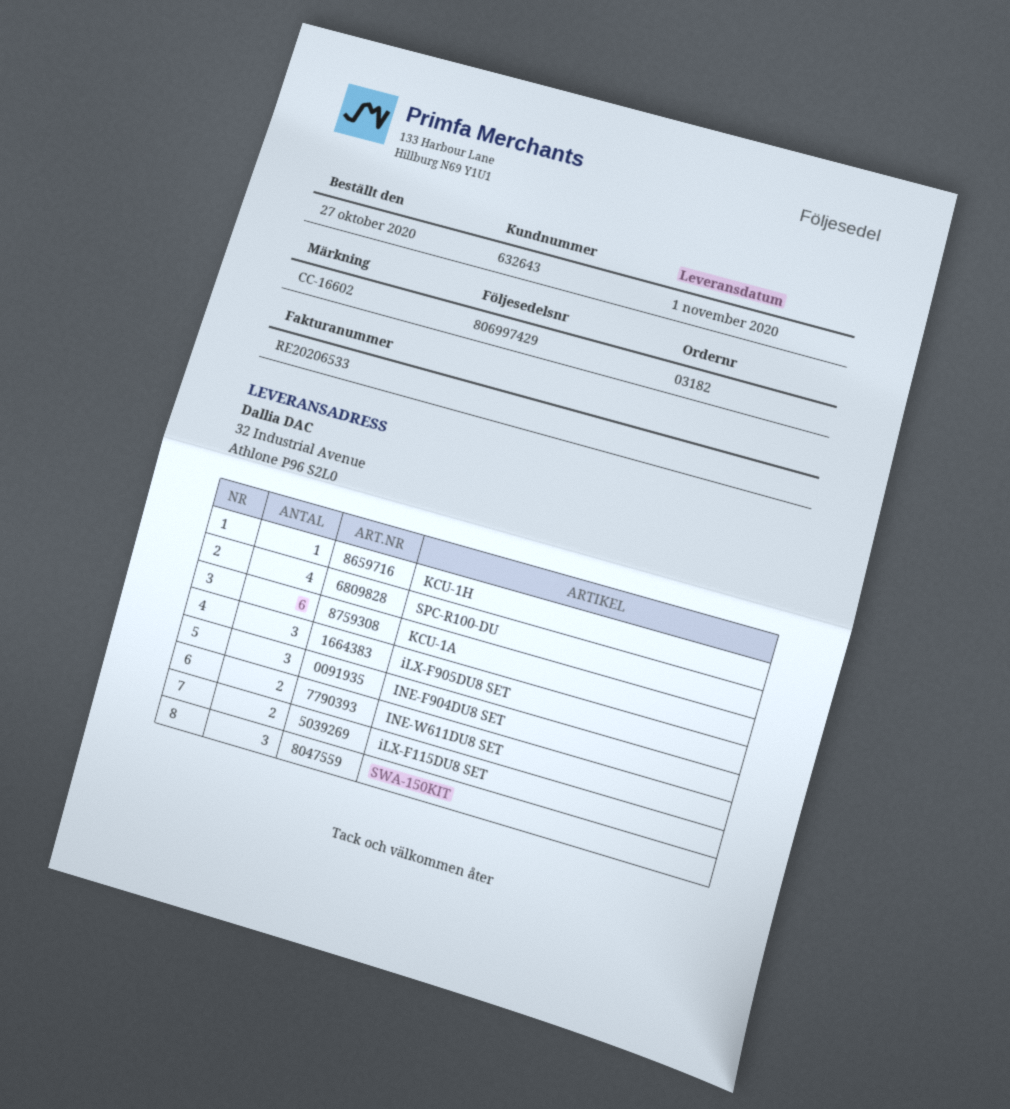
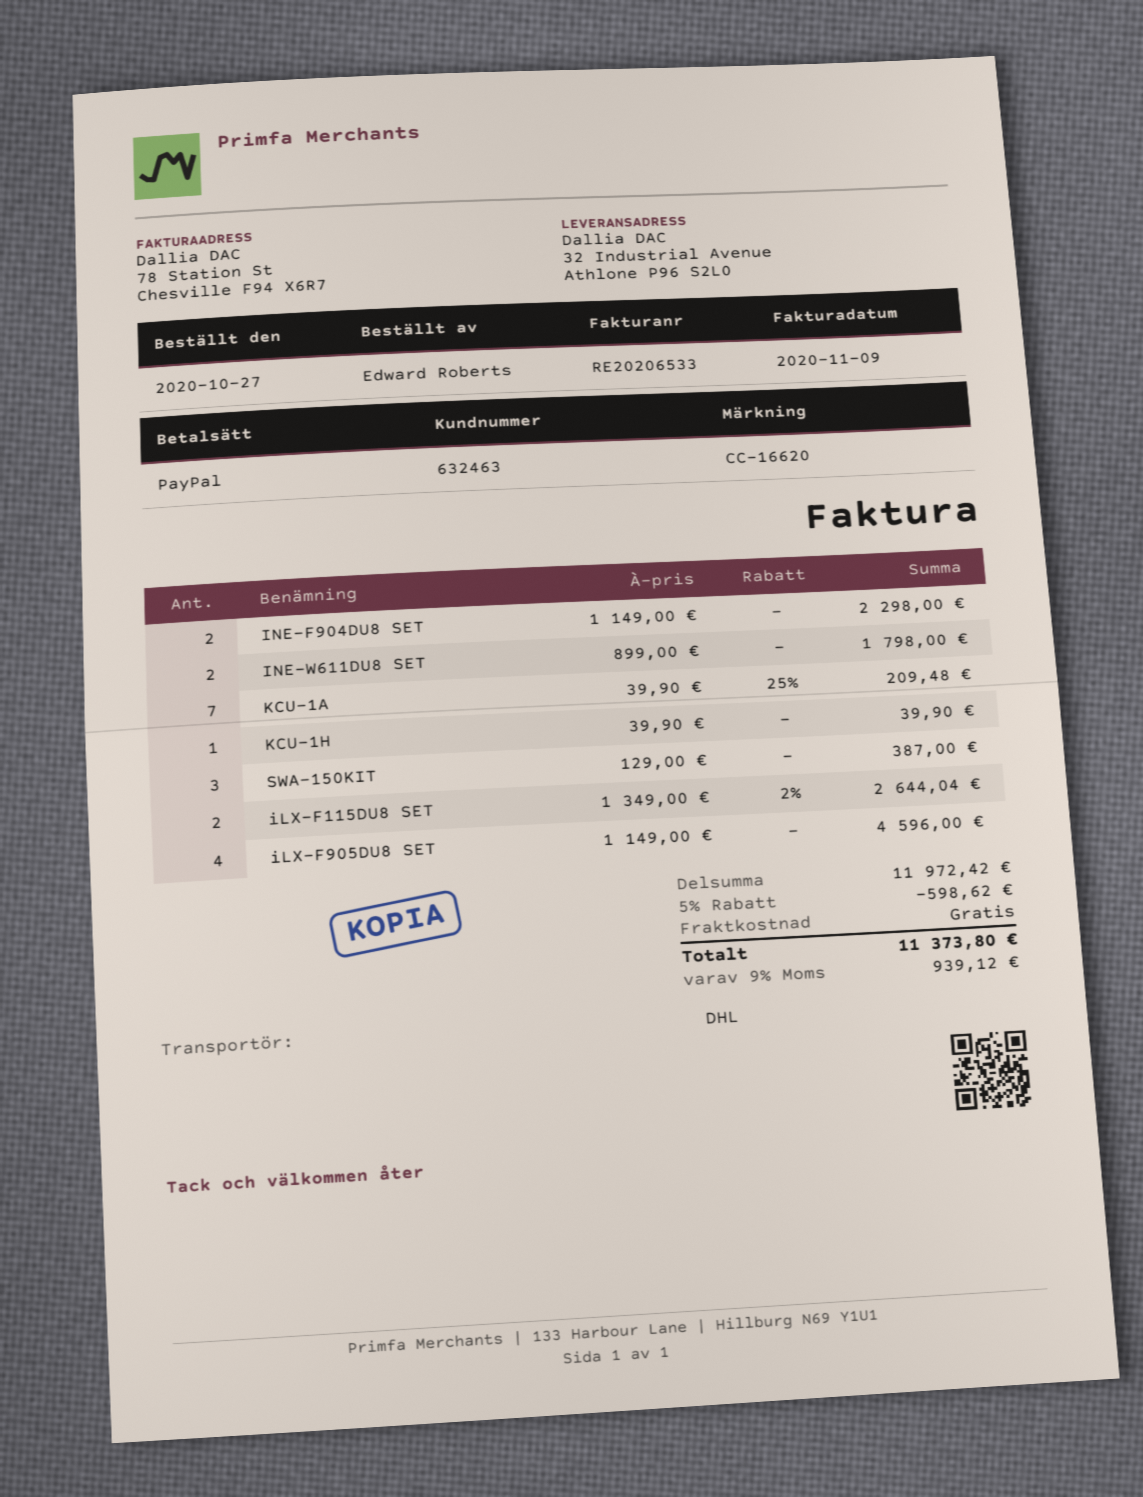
customer number: 632643 -> 632463
reference: CC-16602 -> CC-16620
SPC-R100-DU: 4 -> none
KCU-1A: 6 -> 7
iLX-F905DU8 SET: 3 -> 4
INE-F904DU8 SET: 3 -> 2

